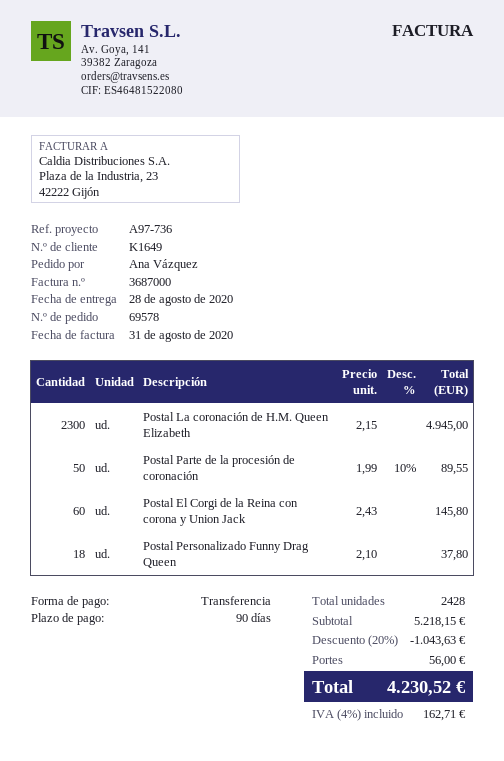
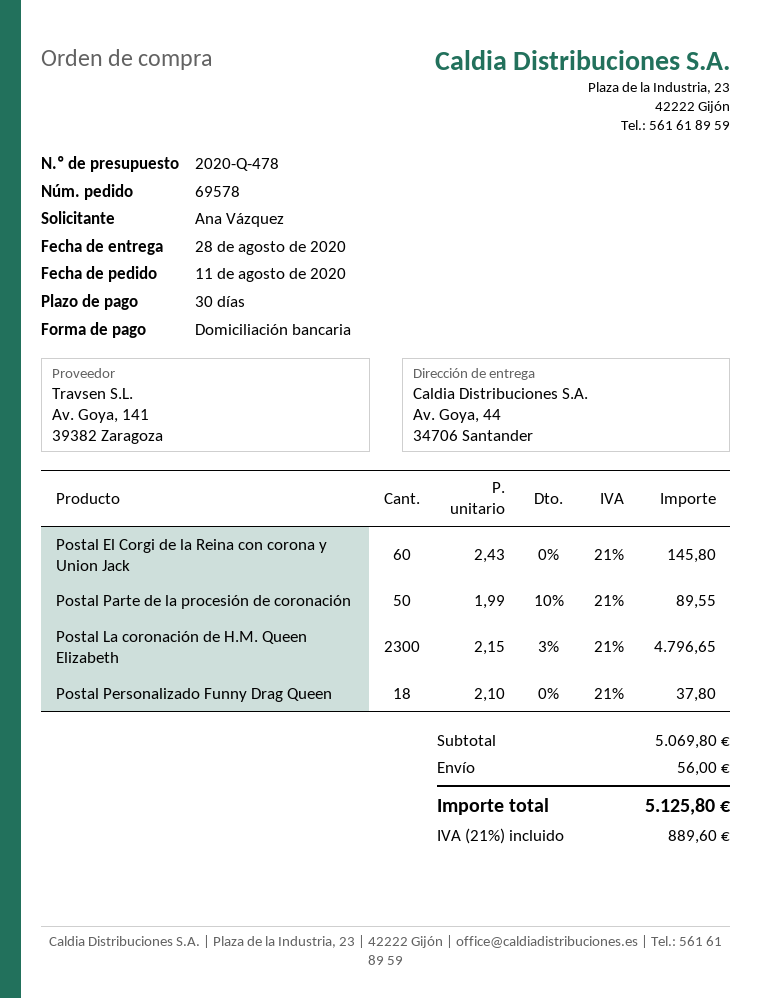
payment terms: 90 days -> 30 days
payment method: bank transfer -> direct debit
Postal La coronación de H.M. Queen Elizabeth: 2300 x 2.15 = 4945.00 -> 2300 x 2.15 - 3% = 4796.65
subtotal: 5218.15 -> 5069.80
discount: 20% = 1043.63 -> none
tax: 4% = 162.71 -> 21% = 889.60
total: 4230.52 -> 5125.80

